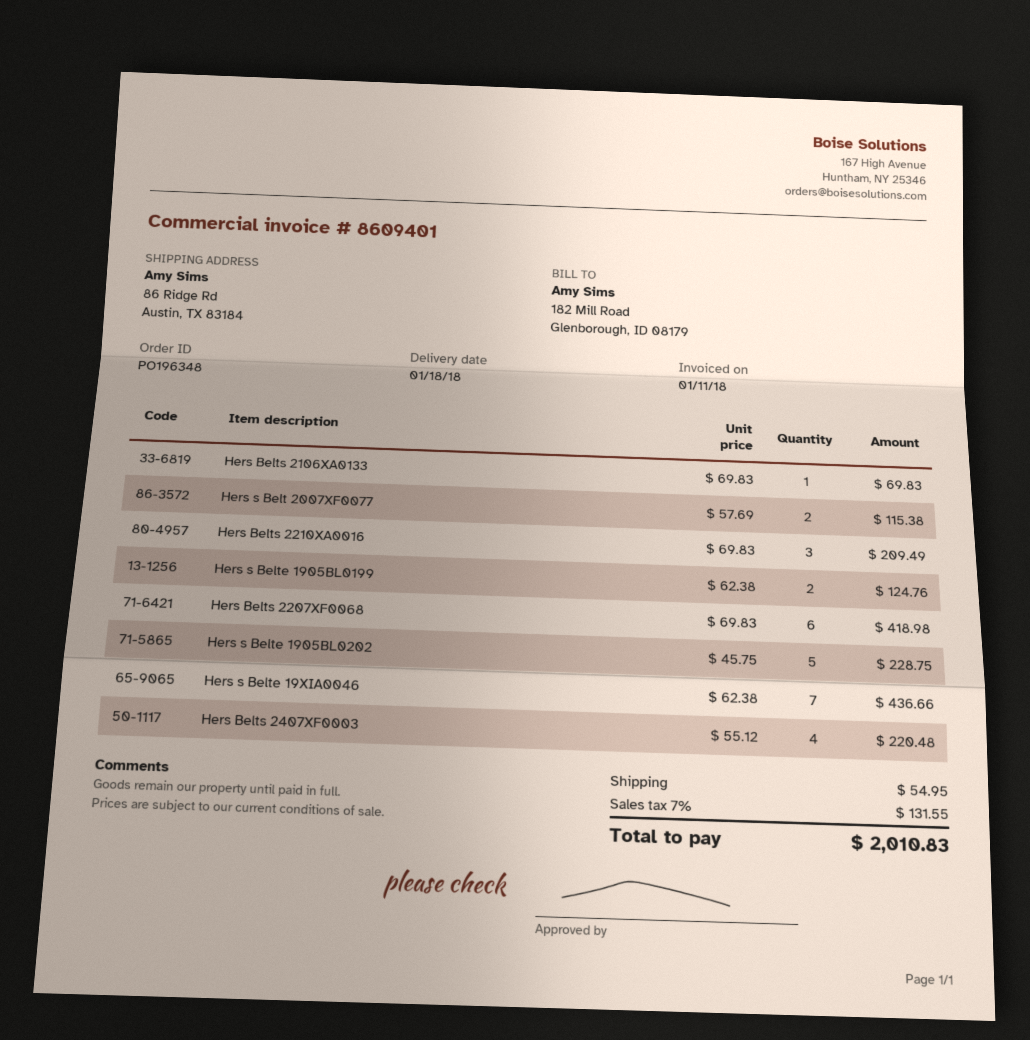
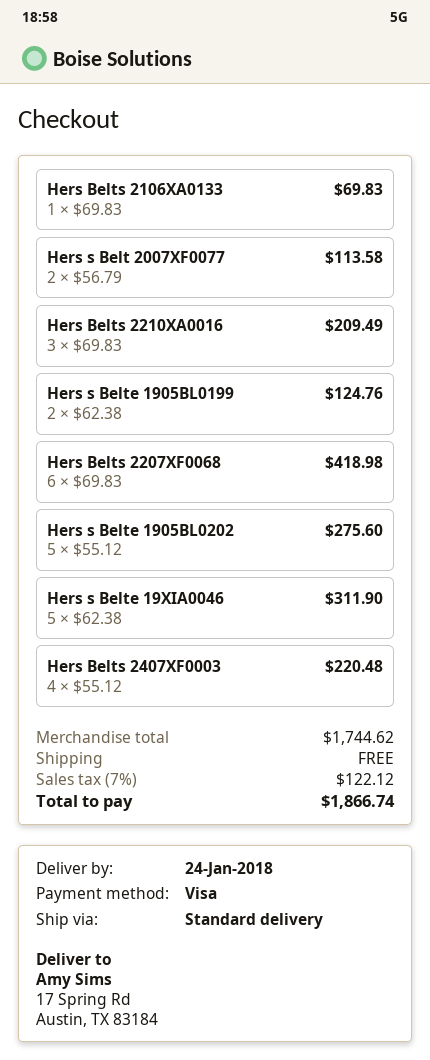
delivery date: 2018-01-18 -> 2018-01-24
ship to: 86 Ridge Rd, Austin, TX 83184 -> 17 Spring Rd, Austin, TX 83184
Hers s Belt 2007XF0077: 2 x 57.69 = 115.38 -> 2 x 56.79 = 113.58
Hers s Belte 1905BL0202: 5 x 45.75 = 228.75 -> 5 x 55.12 = 275.60
Hers s Belte 19XIA0046: 7 x 62.38 = 436.66 -> 5 x 62.38 = 311.90
shipping: 54.95 -> 0.00
tax: 7% = 131.55 -> 7% = 122.12
total: 2010.83 -> 1866.74

